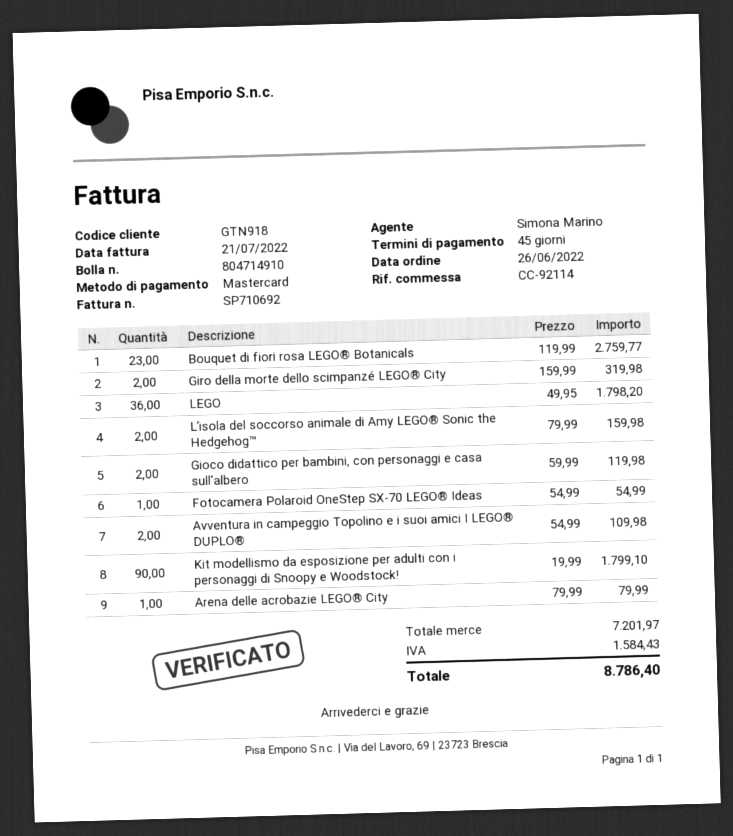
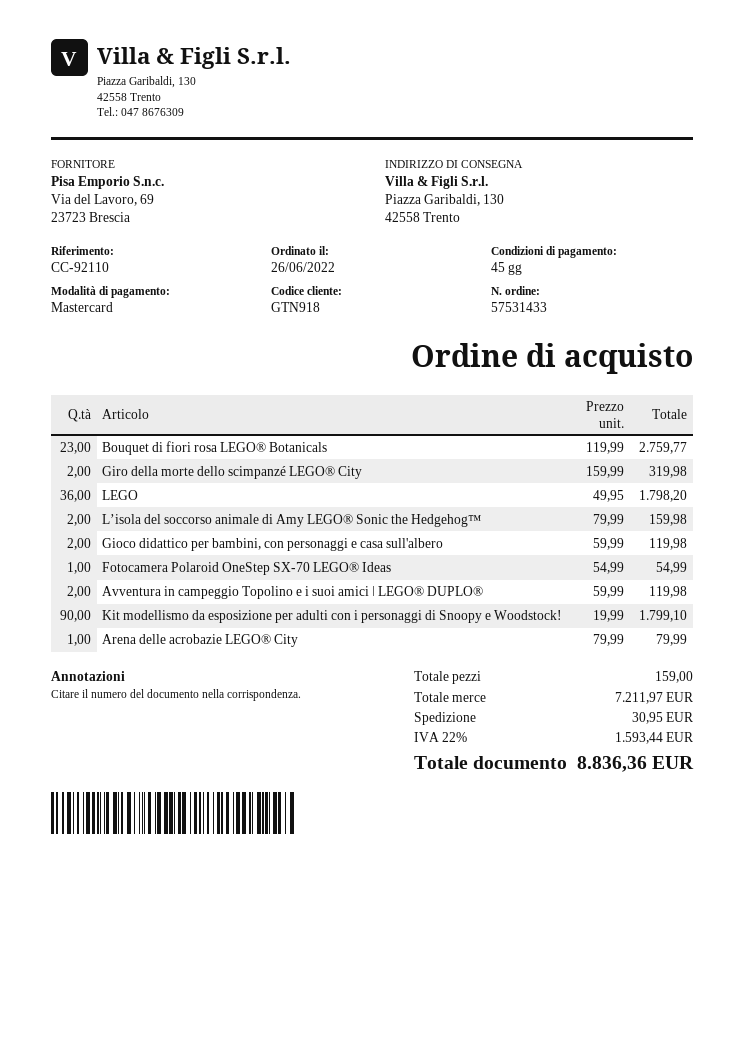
reference: CC-92114 -> CC-92110
Avventura in campeggio Topolino e i suoi amici ǀ LEGO® DUPLO®: 2 x 54.99 = 109.98 -> 2 x 59.99 = 119.98
subtotal: 7201.97 -> 7211.97
shipping: none -> 30.95
tax: 1584.43 -> 1593.44
total: 8786.40 -> 8836.36

